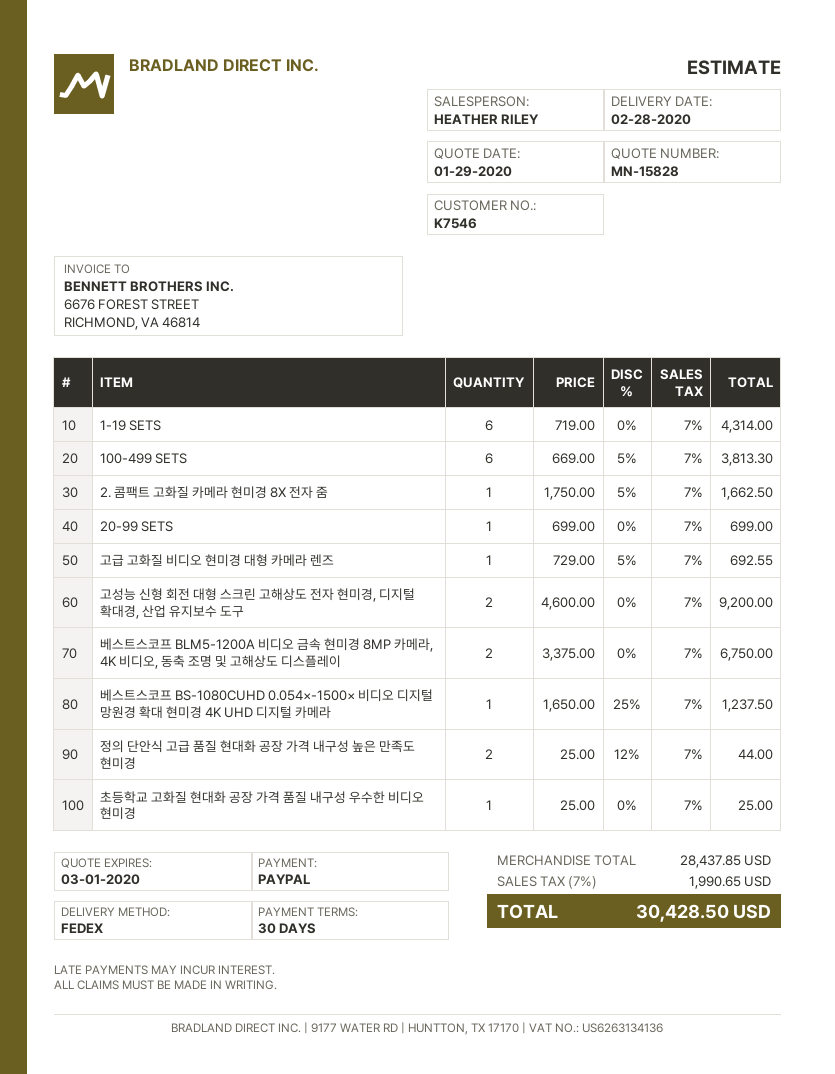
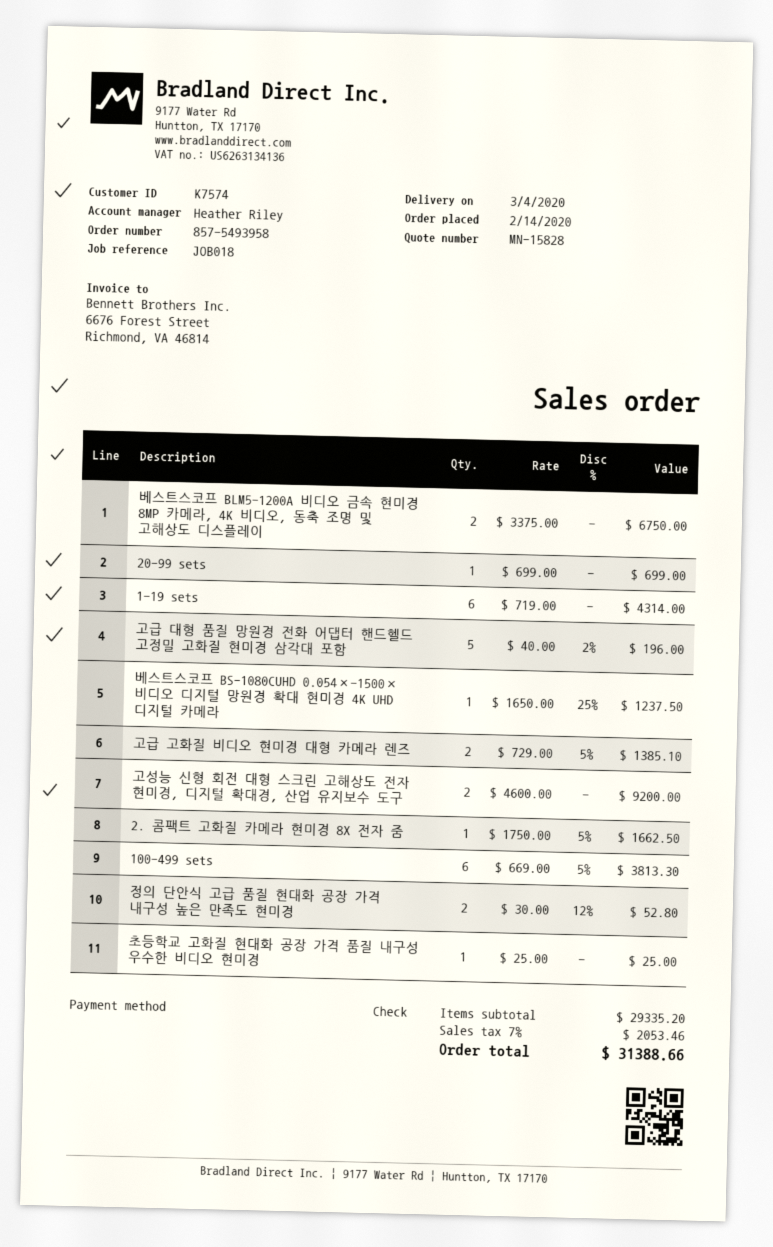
delivery date: 2020-02-28 -> 2020-03-04
customer number: K7546 -> K7574
payment method: PayPal -> cheque
고급 고화질 비디오 현미경 대형 카메라 렌즈: 1 x 729.00 - 5% = 692.55 -> 2 x 729.00 - 5% = 1385.10
정의 단안식 고급 품질 현대화 공장 가격 내구성 높은 만족도 현미경: 2 x 25.00 - 12% = 44.00 -> 2 x 30.00 - 12% = 52.80
고급 대형 품질 망원경 전화 어댑터 핸드헬드 고정밀 고화질 현미경 삼각대 포함: none -> 5 x 40.00 - 2% = 196.00
subtotal: 28437.85 -> 29335.20
tax: 7% = 1990.65 -> 7% = 2053.46
total: 30428.50 -> 31388.66

